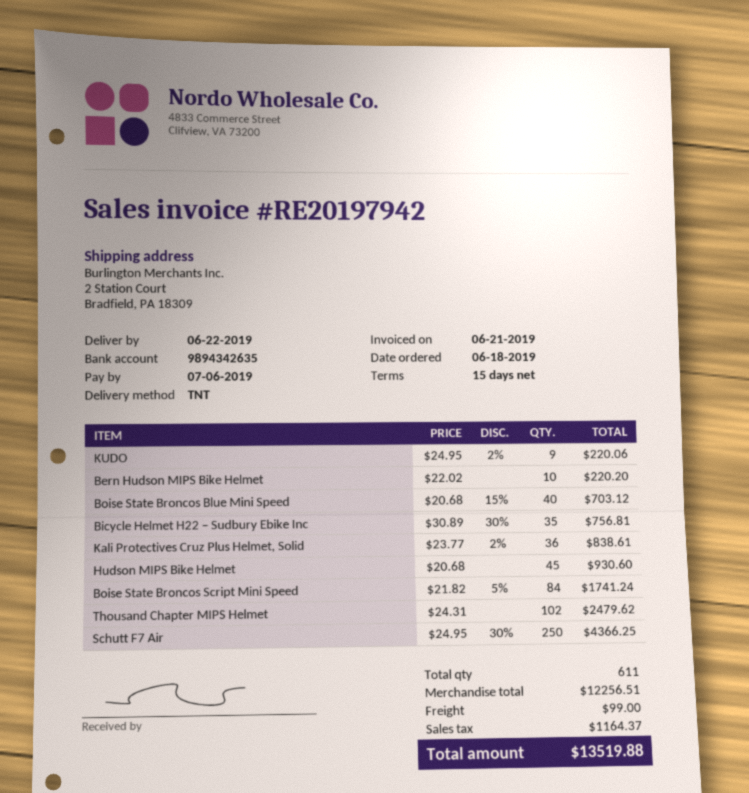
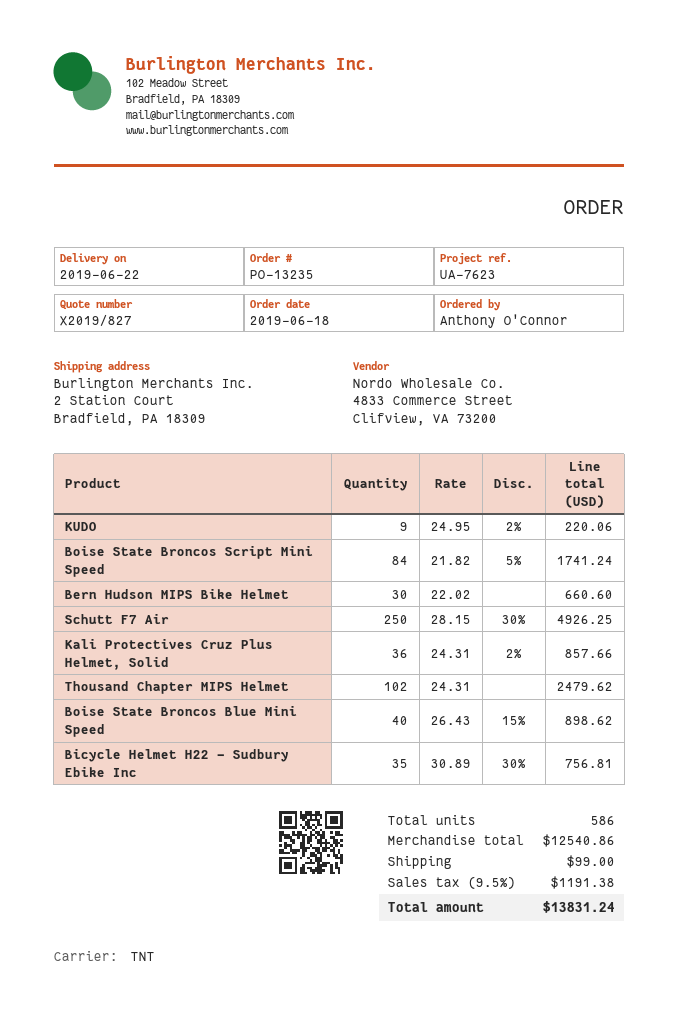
Bern Hudson MIPS Bike Helmet: 10 x 22.02 = 220.20 -> 30 x 22.02 = 660.60
Boise State Broncos Blue Mini Speed: 40 x 20.68 - 15% = 703.12 -> 40 x 26.43 - 15% = 898.62
Kali Protectives Cruz Plus Helmet, Solid: 36 x 23.77 - 2% = 838.61 -> 36 x 24.31 - 2% = 857.66
Hudson MIPS Bike Helmet: 45 x 20.68 = 930.60 -> none
Schutt F7 Air: 250 x 24.95 - 30% = 4366.25 -> 250 x 28.15 - 30% = 4926.25
total quantity: 611 -> 586
subtotal: 12256.51 -> 12540.86
tax: 1164.37 -> 1191.38
total: 13519.88 -> 13831.24

